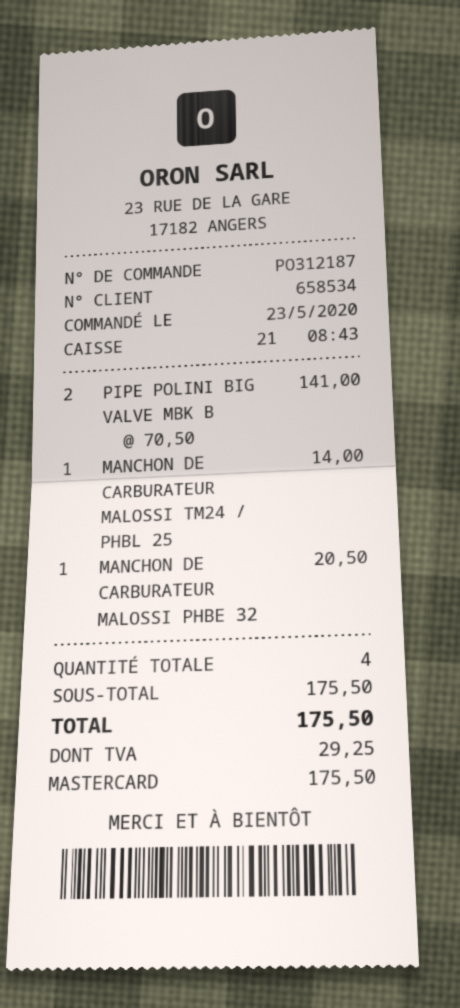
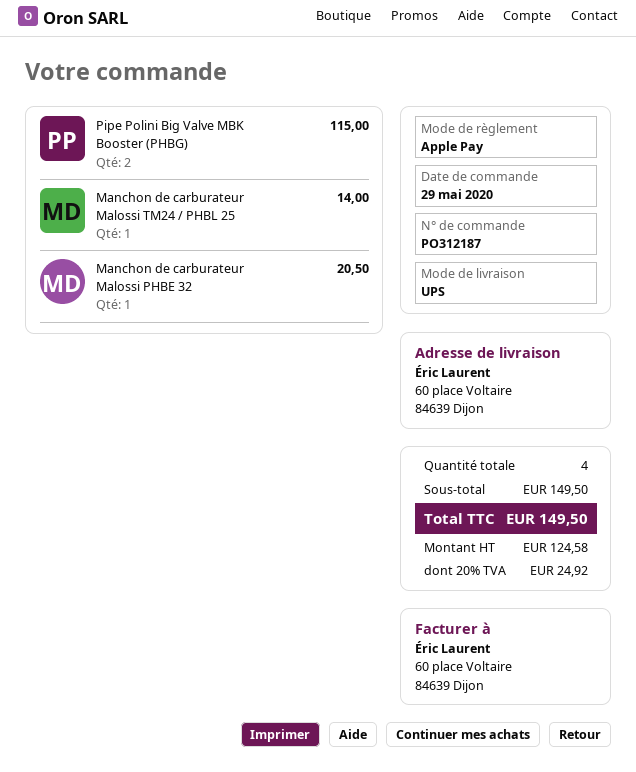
order date: 2020-05-23 -> 2020-05-29
payment method: Mastercard -> Apple Pay
PIPE POLINI BIG VALVE MBK B: 2 for 141.00 -> 2 for 115.00
subtotal: 175.50 -> 149.50
tax: 29.25 -> 24.92
total: 175.50 -> 149.50

